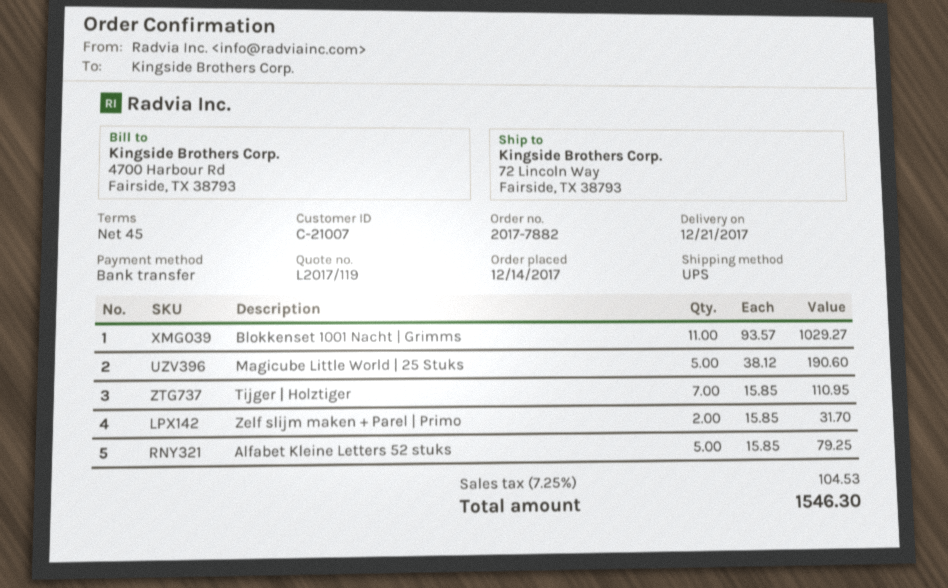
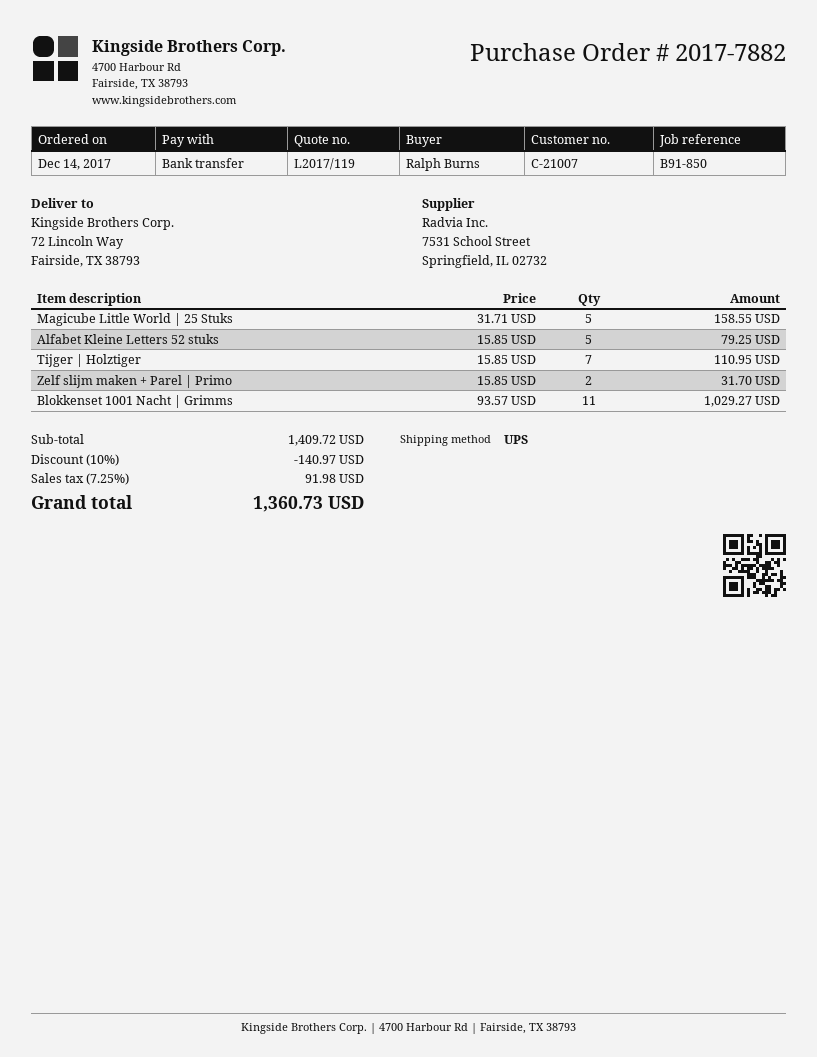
Magicube Little World | 25 Stuks: 5 x 38.12 = 190.60 -> 5 x 31.71 = 158.55
discount: none -> 10% = 140.97
tax: 7.25% = 104.53 -> 7.25% = 91.98
total: 1546.30 -> 1360.73

